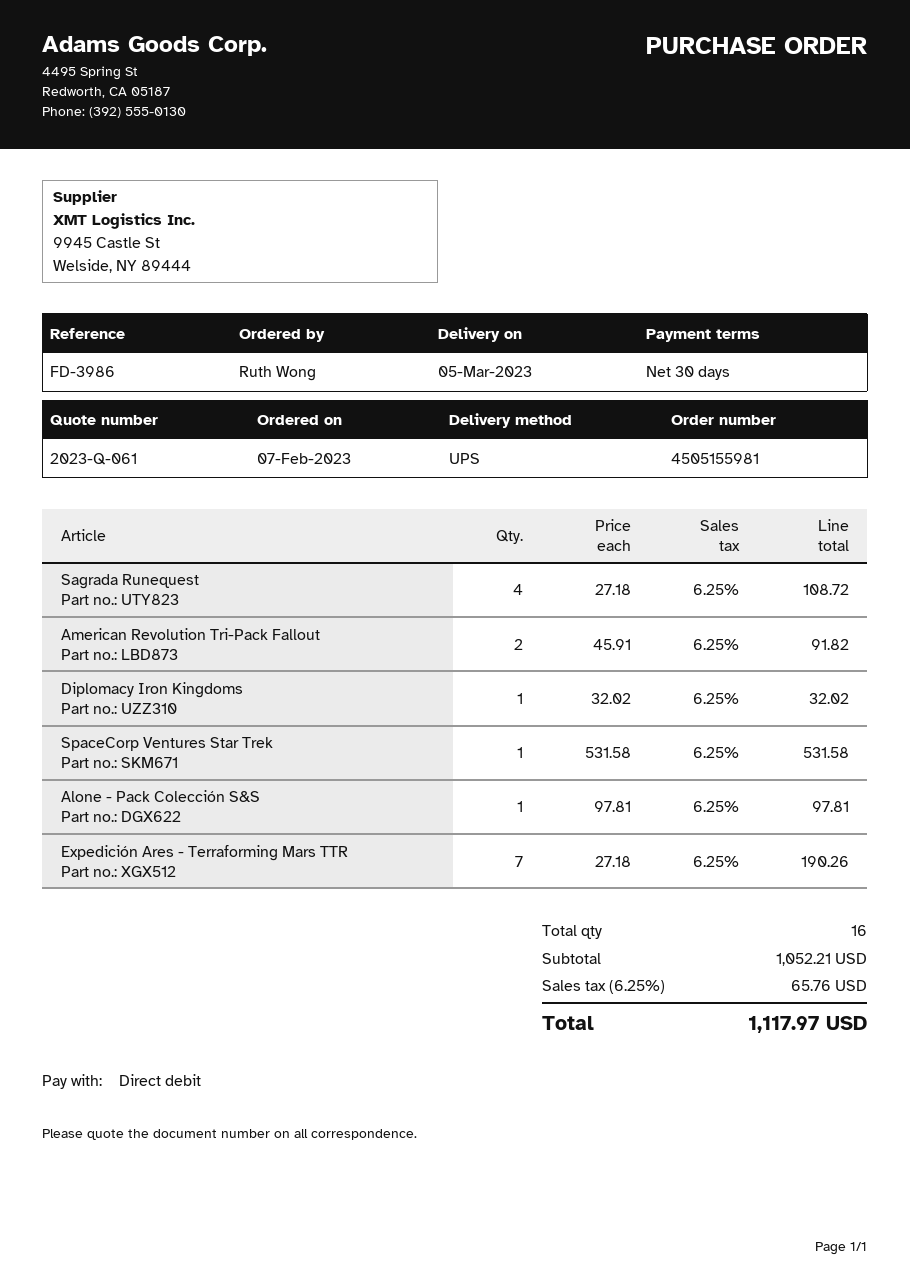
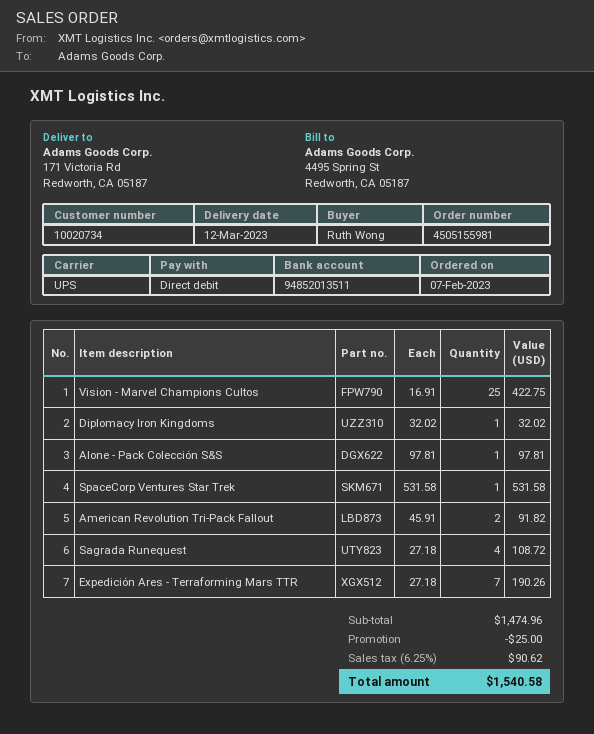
delivery date: 2023-03-05 -> 2023-03-12
Vision - Marvel Champions Cultos: none -> 25 x 16.91 = 422.75
subtotal: 1052.21 -> 1474.96
discount: none -> 25.00
tax: 6.25% = 65.76 -> 6.25% = 90.62
total: 1117.97 -> 1540.58

